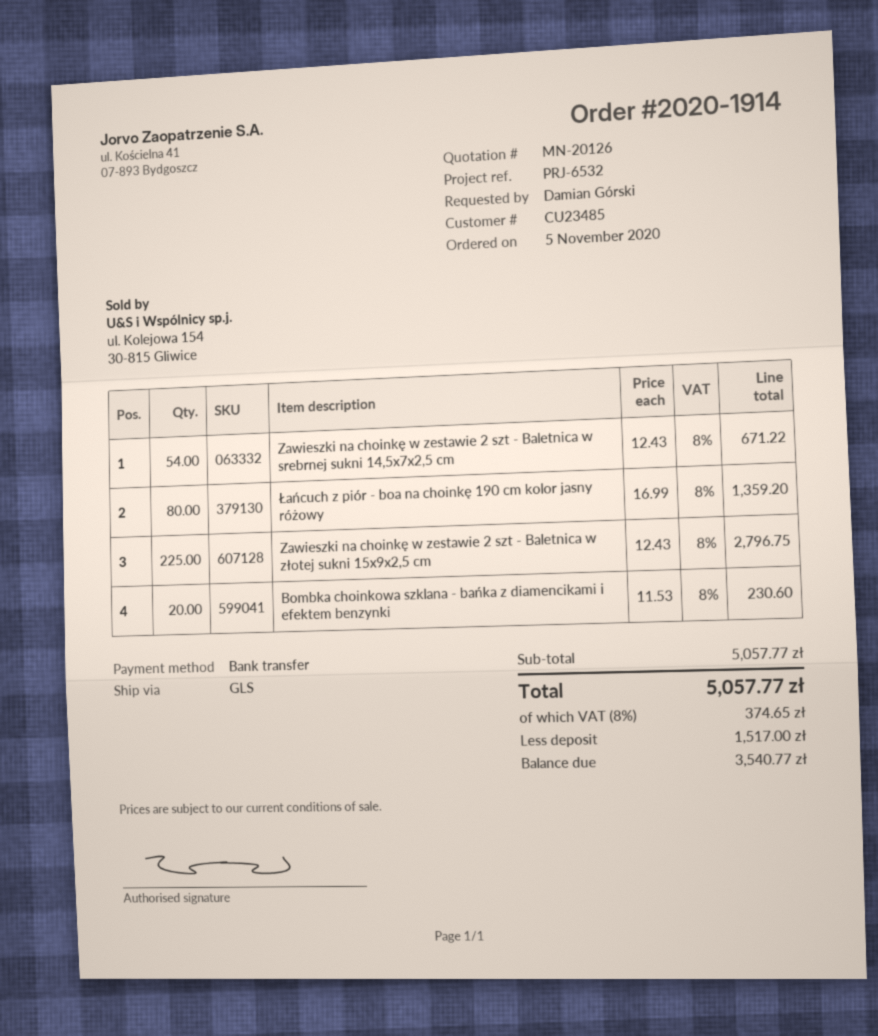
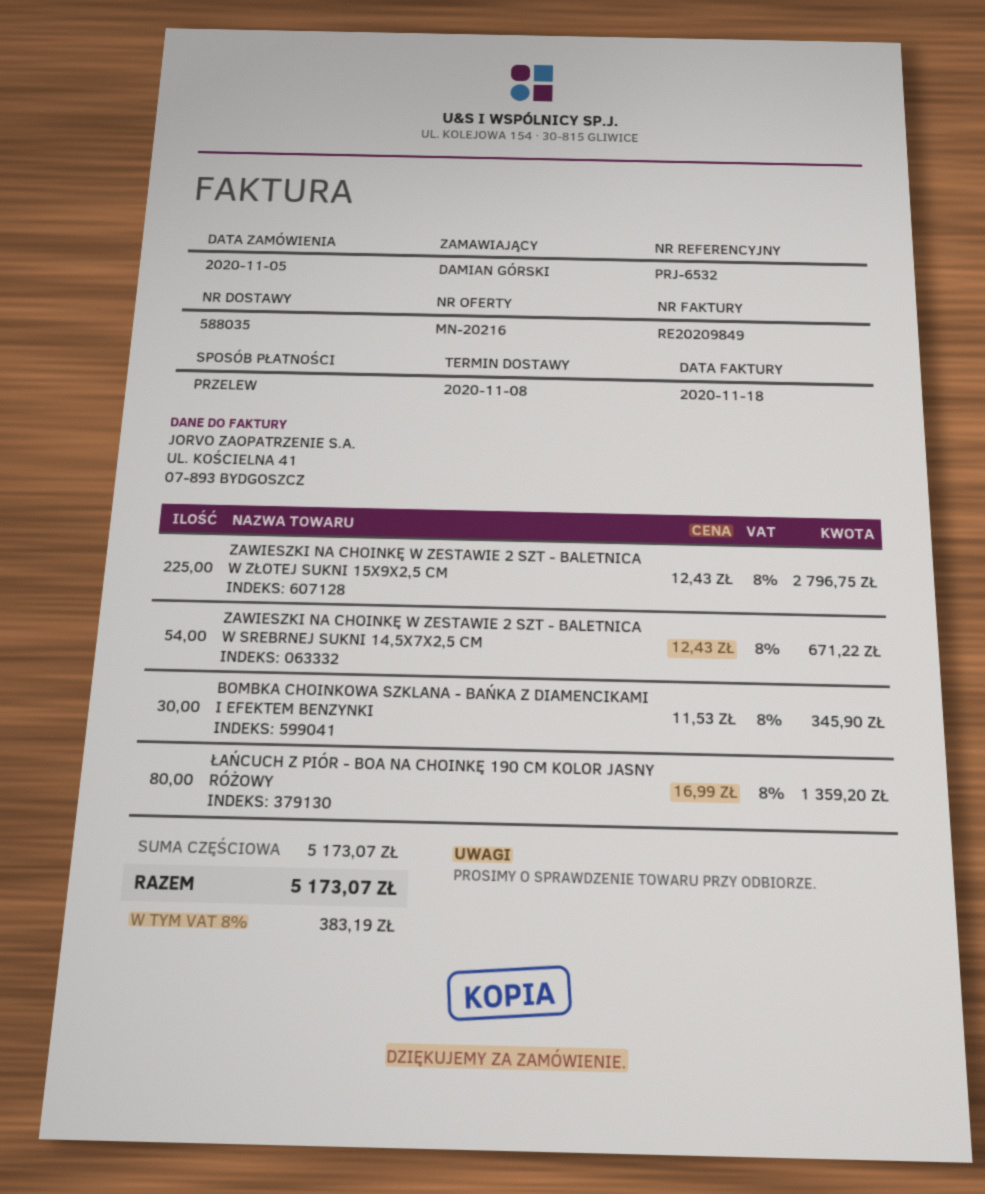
quote number: MN-20126 -> MN-20216
Bombka choinkowa szklana - bańka z diamencikami i efektem benzynki: 20 x 11.53 = 230.60 -> 30 x 11.53 = 345.90
subtotal: 5057.77 -> 5173.07
tax: 8% = 374.65 -> 8% = 383.19
total: 5057.77 -> 5173.07

